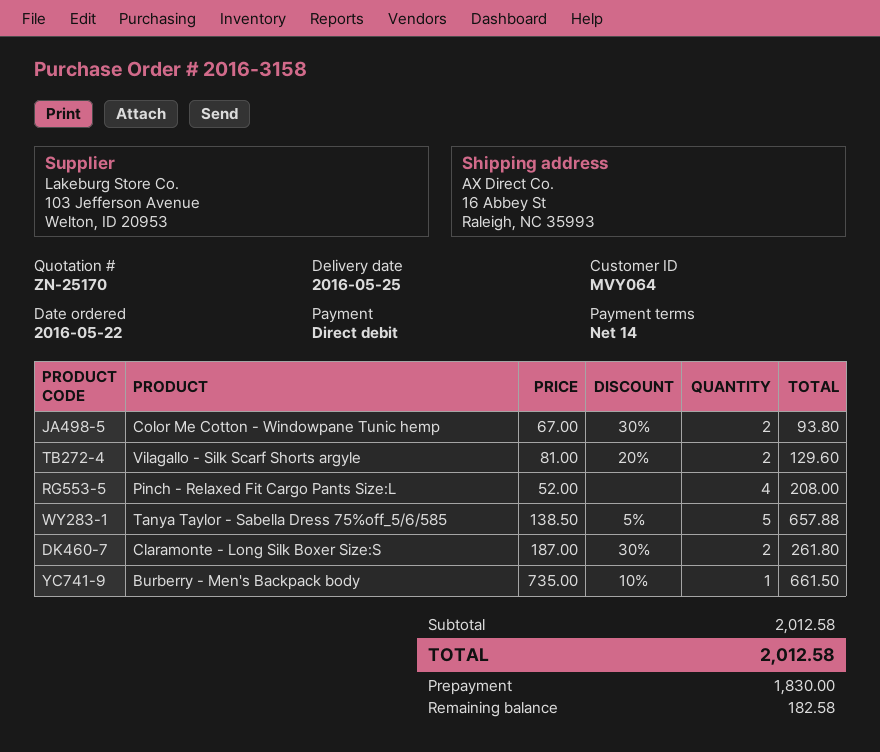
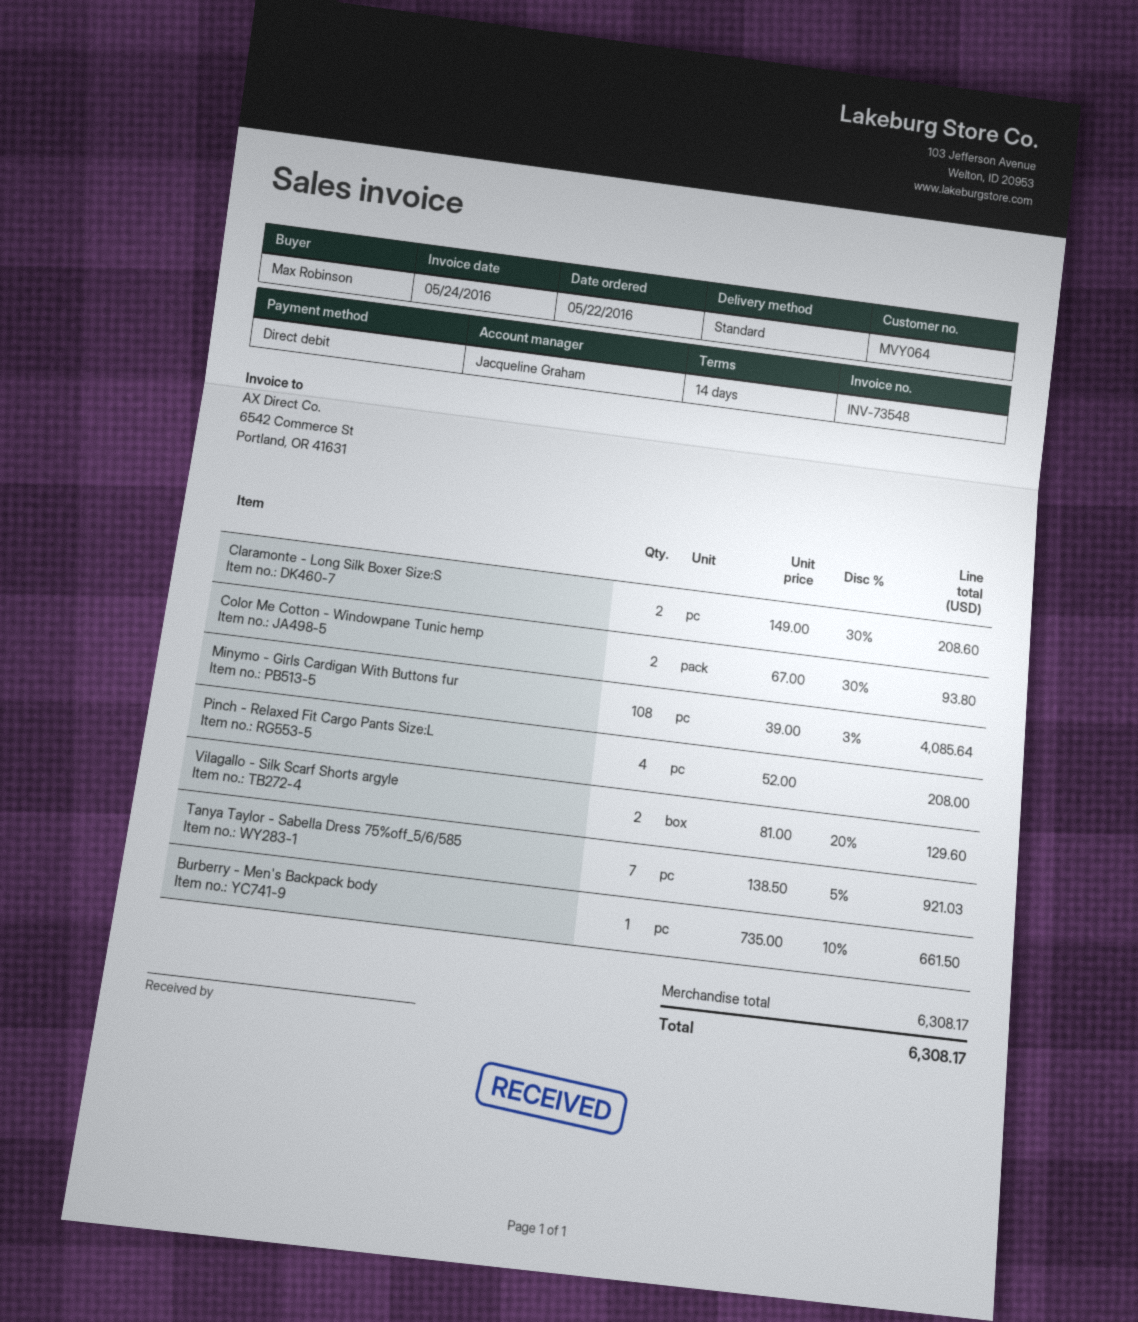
Tanya Taylor - Sabella Dress 75%off_5/6/585: 5 x 138.50 - 5% = 657.88 -> 7 x 138.50 - 5% = 921.03
Claramonte - Long Silk Boxer Size:S: 2 x 187.00 - 30% = 261.80 -> 2 x 149.00 - 30% = 208.60
Minymo - Girls Cardigan With Buttons fur: none -> 108 x 39.00 - 3% = 4085.64
subtotal: 2012.58 -> 6308.17
total: 2012.58 -> 6308.17

